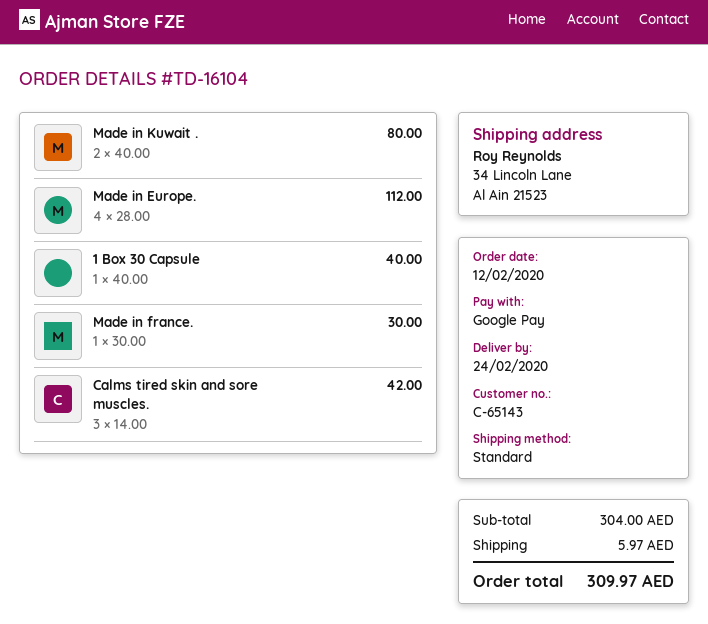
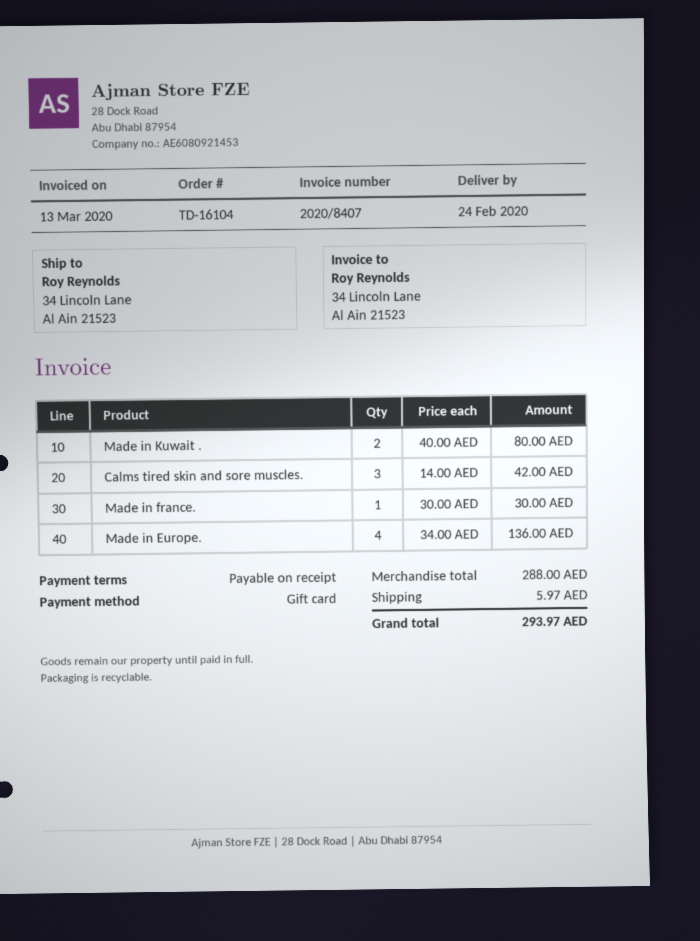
payment method: Google Pay -> gift card
Made in Europe.: 4 x 28.00 = 112.00 -> 4 x 34.00 = 136.00
1 Box 30 Capsule: 1 x 40.00 = 40.00 -> none
subtotal: 304.00 -> 288.00
total: 309.97 -> 293.97

